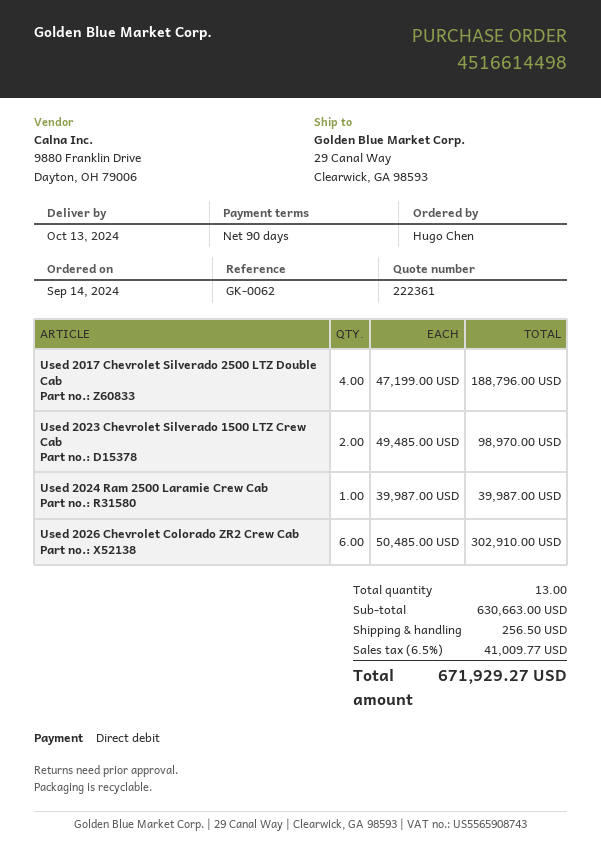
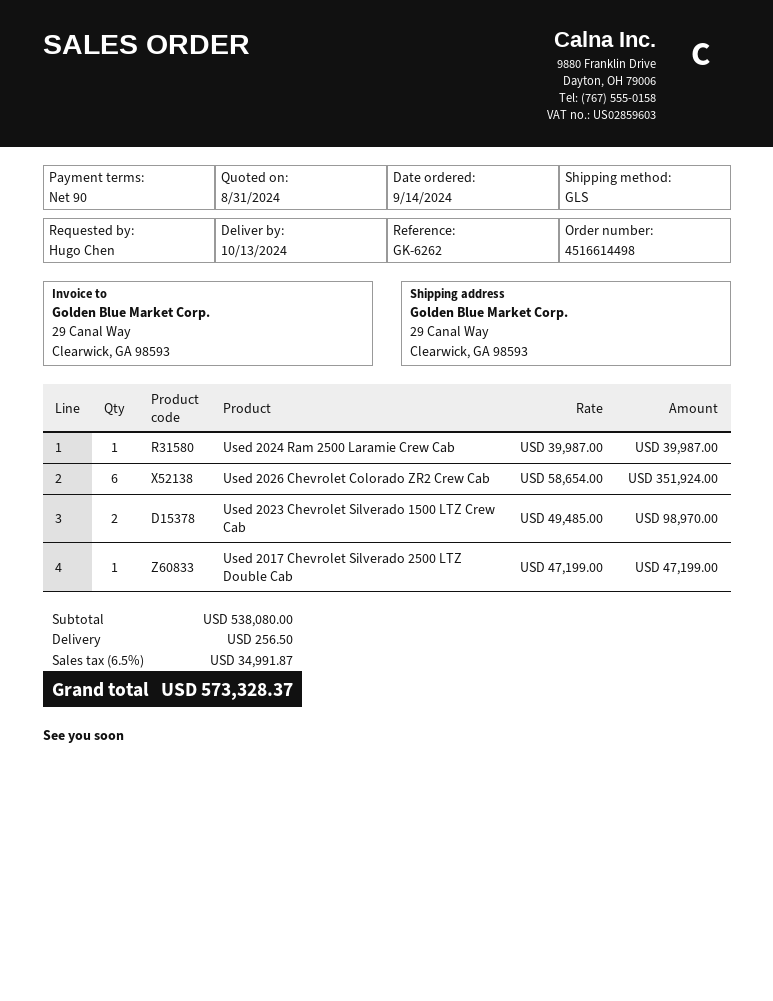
reference: GK-0062 -> GK-6262
Used 2017 Chevrolet Silverado 2500 LTZ Double Cab: 4 x 47199.00 = 188796.00 -> 1 x 47199.00 = 47199.00
Used 2026 Chevrolet Colorado ZR2 Crew Cab: 6 x 50485.00 = 302910.00 -> 6 x 58654.00 = 351924.00
subtotal: 630663.00 -> 538080.00
tax: 6.5% = 41009.77 -> 6.5% = 34991.87
total: 671929.27 -> 573328.37

